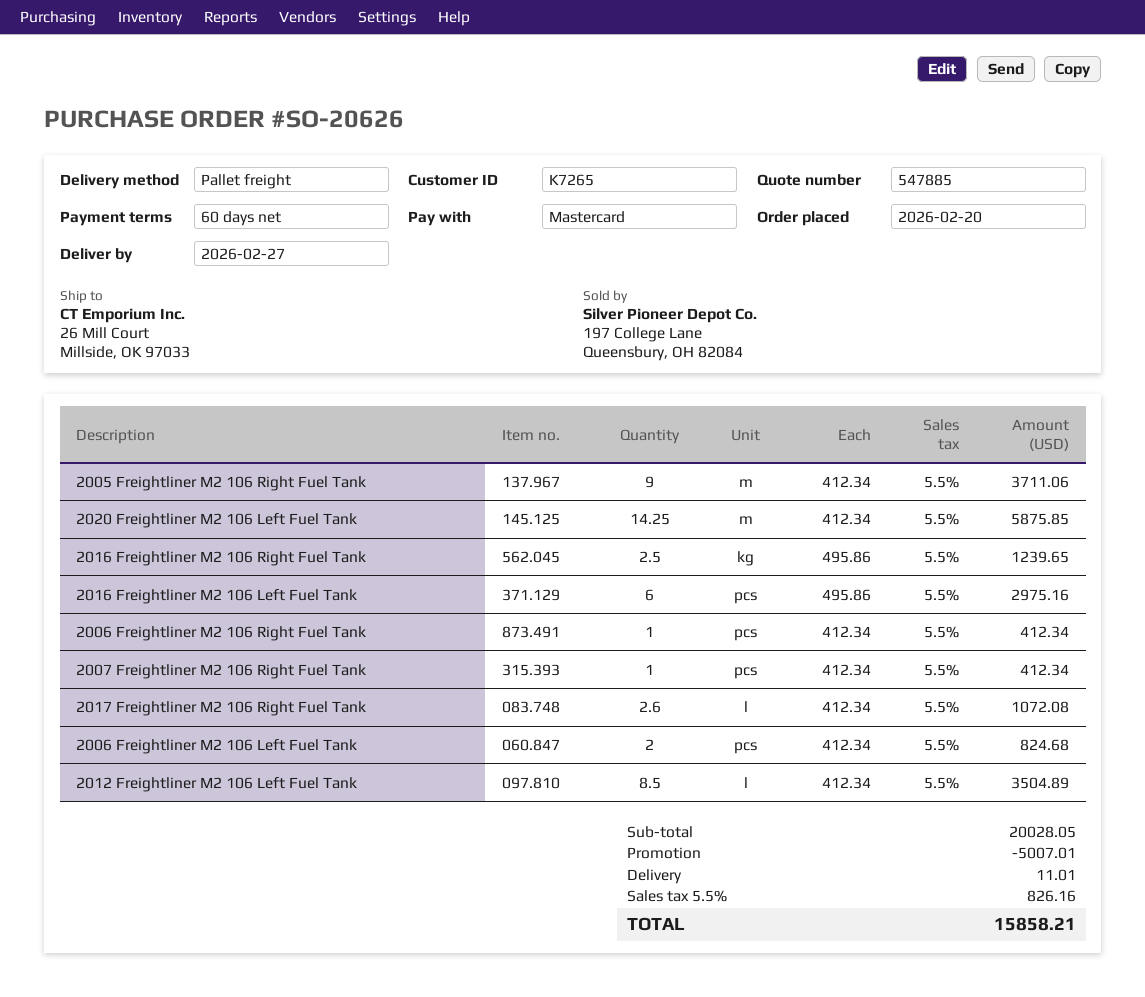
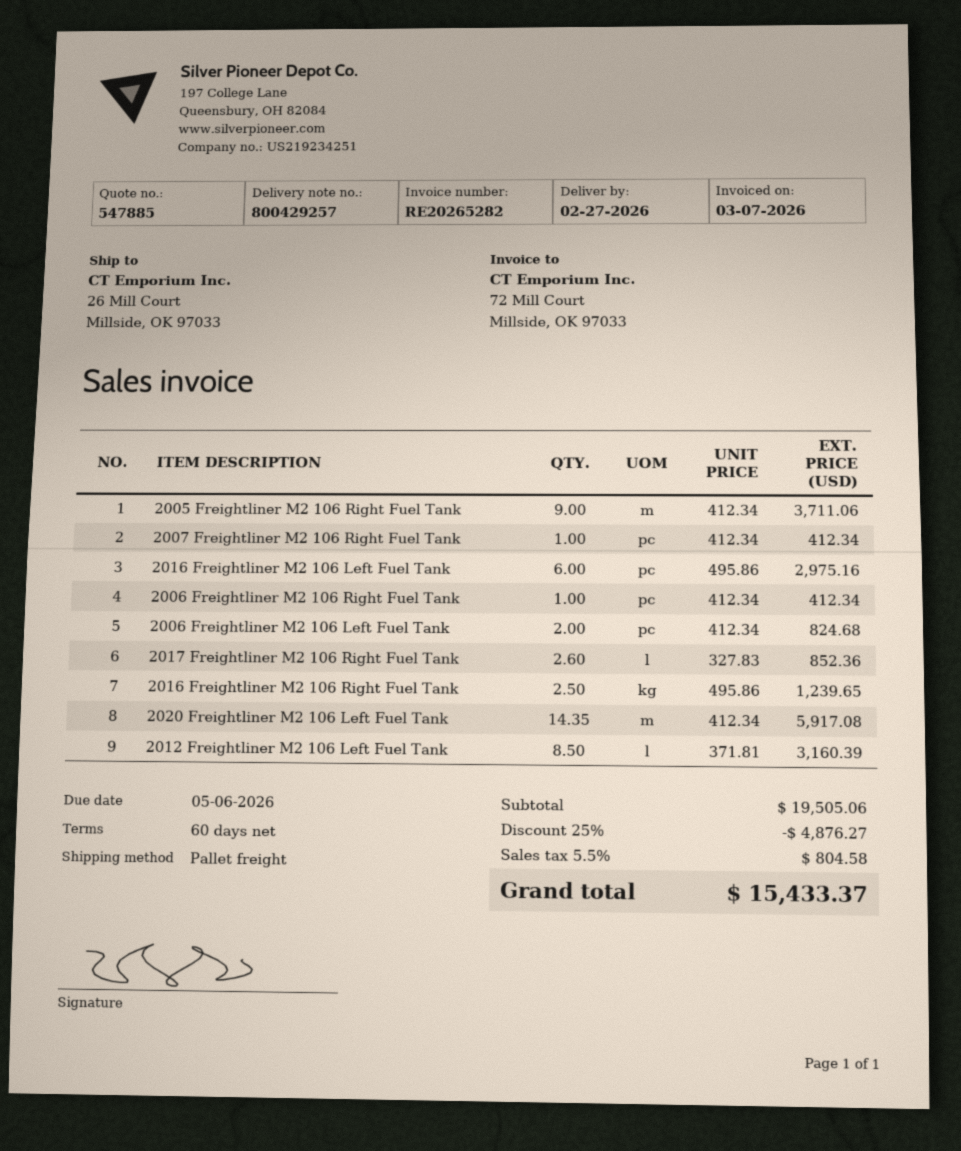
2020 Freightliner M2 106 Left Fuel Tank: 14.25 x 412.34 = 5875.85 -> 14.35 x 412.34 = 5917.08
2017 Freightliner M2 106 Right Fuel Tank: 2.6 x 412.34 = 1072.08 -> 2.6 x 327.83 = 852.36
2012 Freightliner M2 106 Left Fuel Tank: 8.5 x 412.34 = 3504.89 -> 8.5 x 371.81 = 3160.39
subtotal: 20028.05 -> 19505.06
discount: 5007.01 -> 4876.27
shipping: 11.01 -> none
tax: 5.5% = 826.16 -> 5.5% = 804.58
total: 15858.21 -> 15433.37

